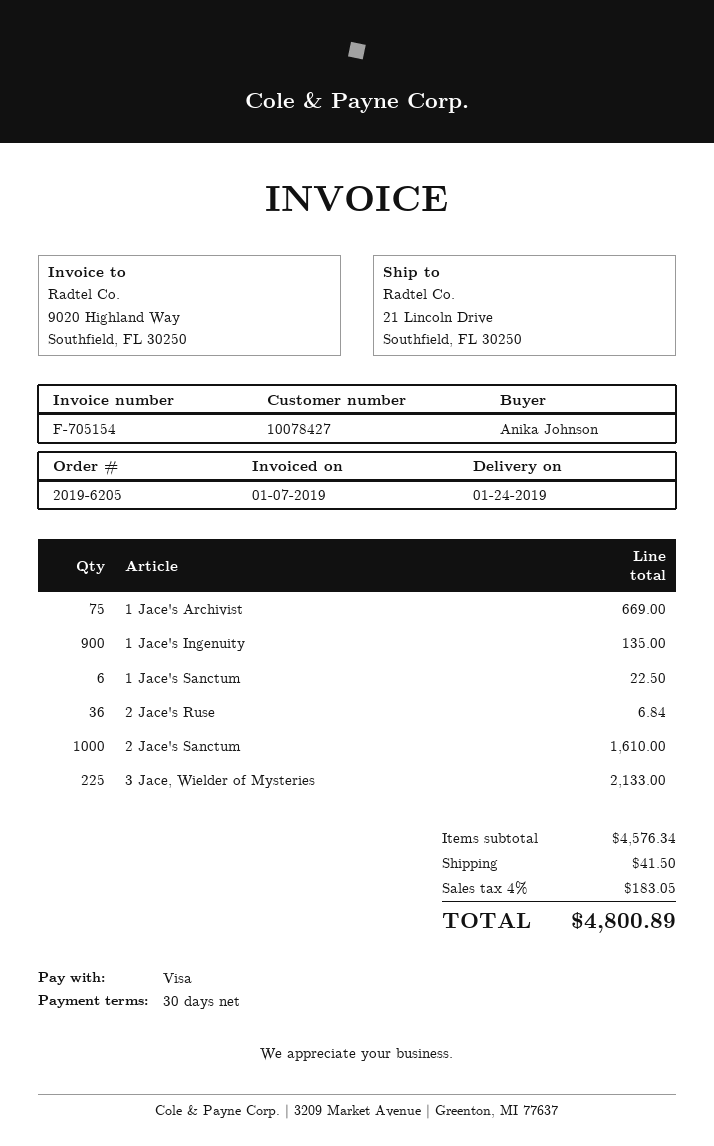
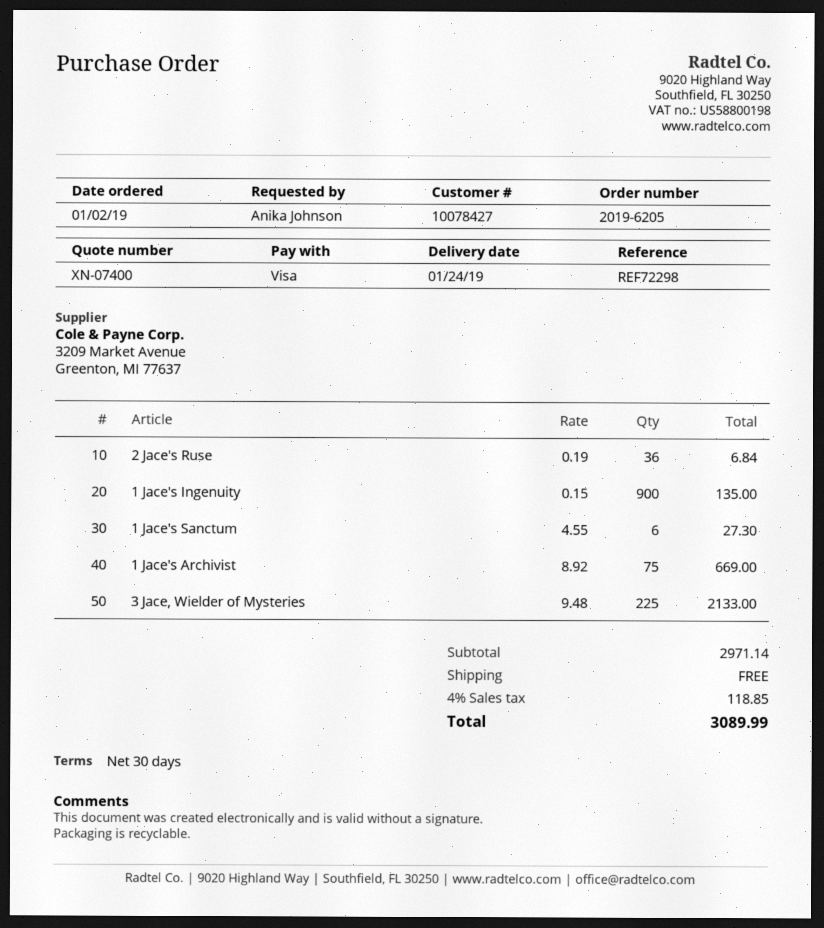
1 Jace's Sanctum: 6 for 22.50 -> 6 for 27.30
2 Jace's Sanctum: 1000 for 1610.00 -> none
subtotal: 4576.34 -> 2971.14
shipping: 41.50 -> 0.00
tax: 4% = 183.05 -> 4% = 118.85
total: 4800.89 -> 3089.99

